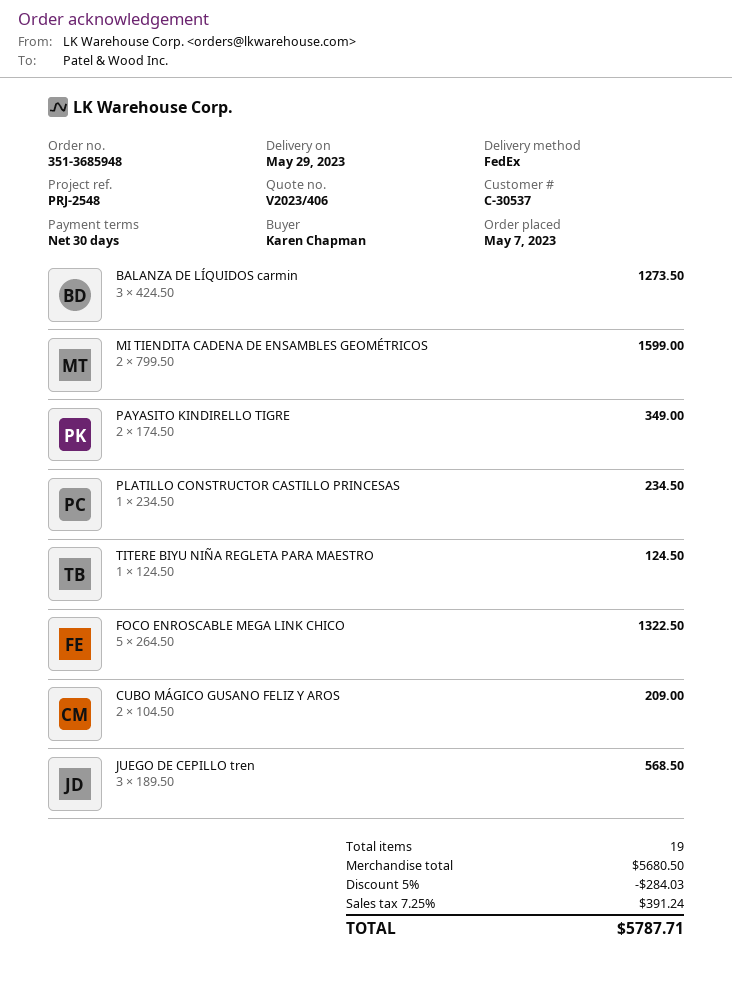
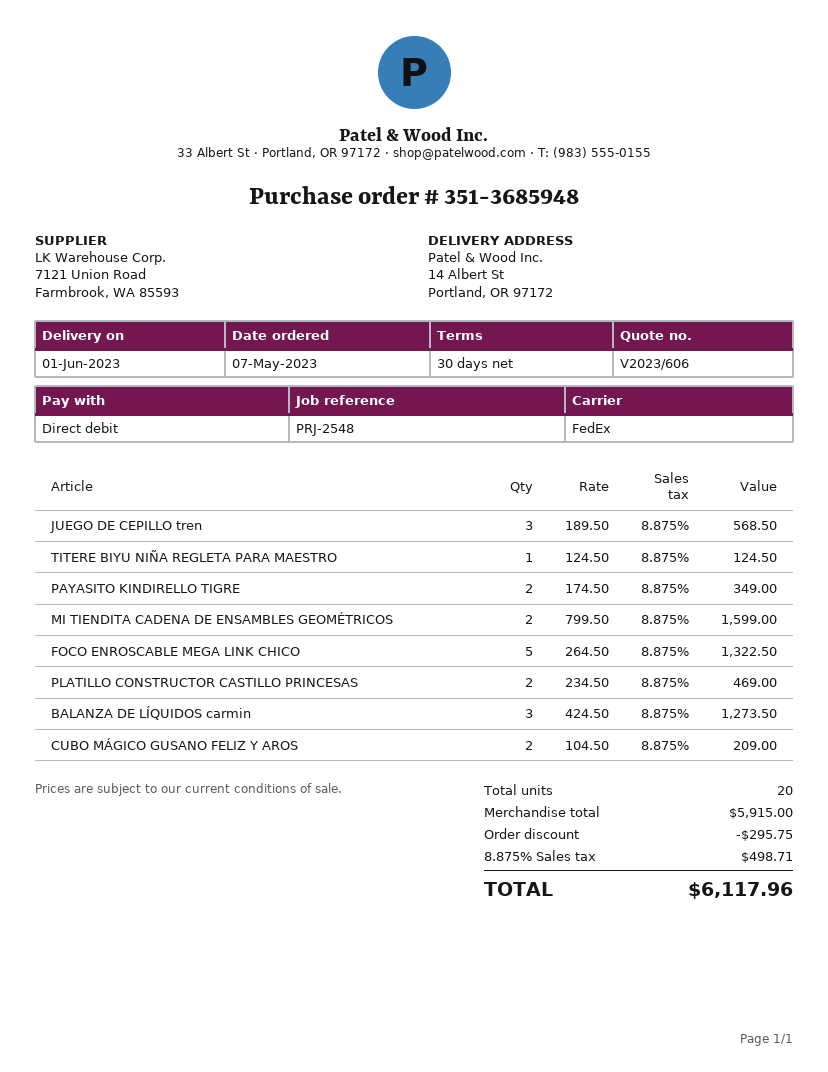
quote number: V2023/406 -> V2023/606
delivery date: 2023-05-29 -> 2023-06-01
PLATILLO CONSTRUCTOR CASTILLO PRINCESAS: 1 x 234.50 = 234.50 -> 2 x 234.50 = 469.00
total quantity: 19 -> 20
subtotal: 5680.50 -> 5915.00
discount: 284.03 -> 295.75
tax: 7.25% = 391.24 -> 8.875% = 498.71
total: 5787.71 -> 6117.96

